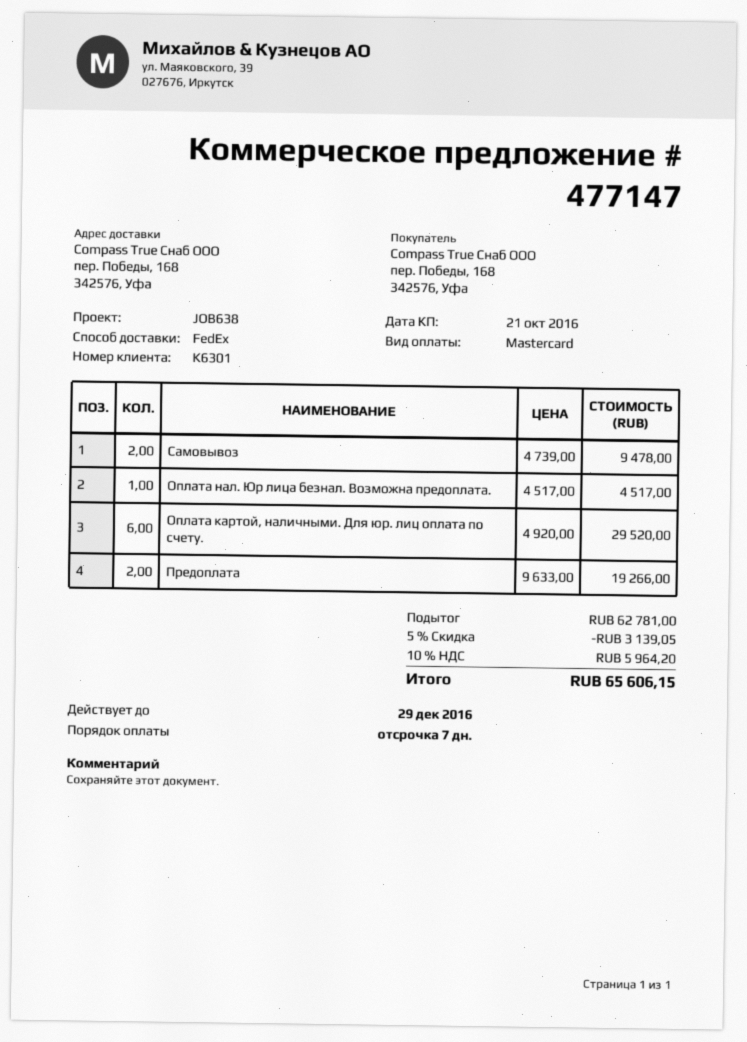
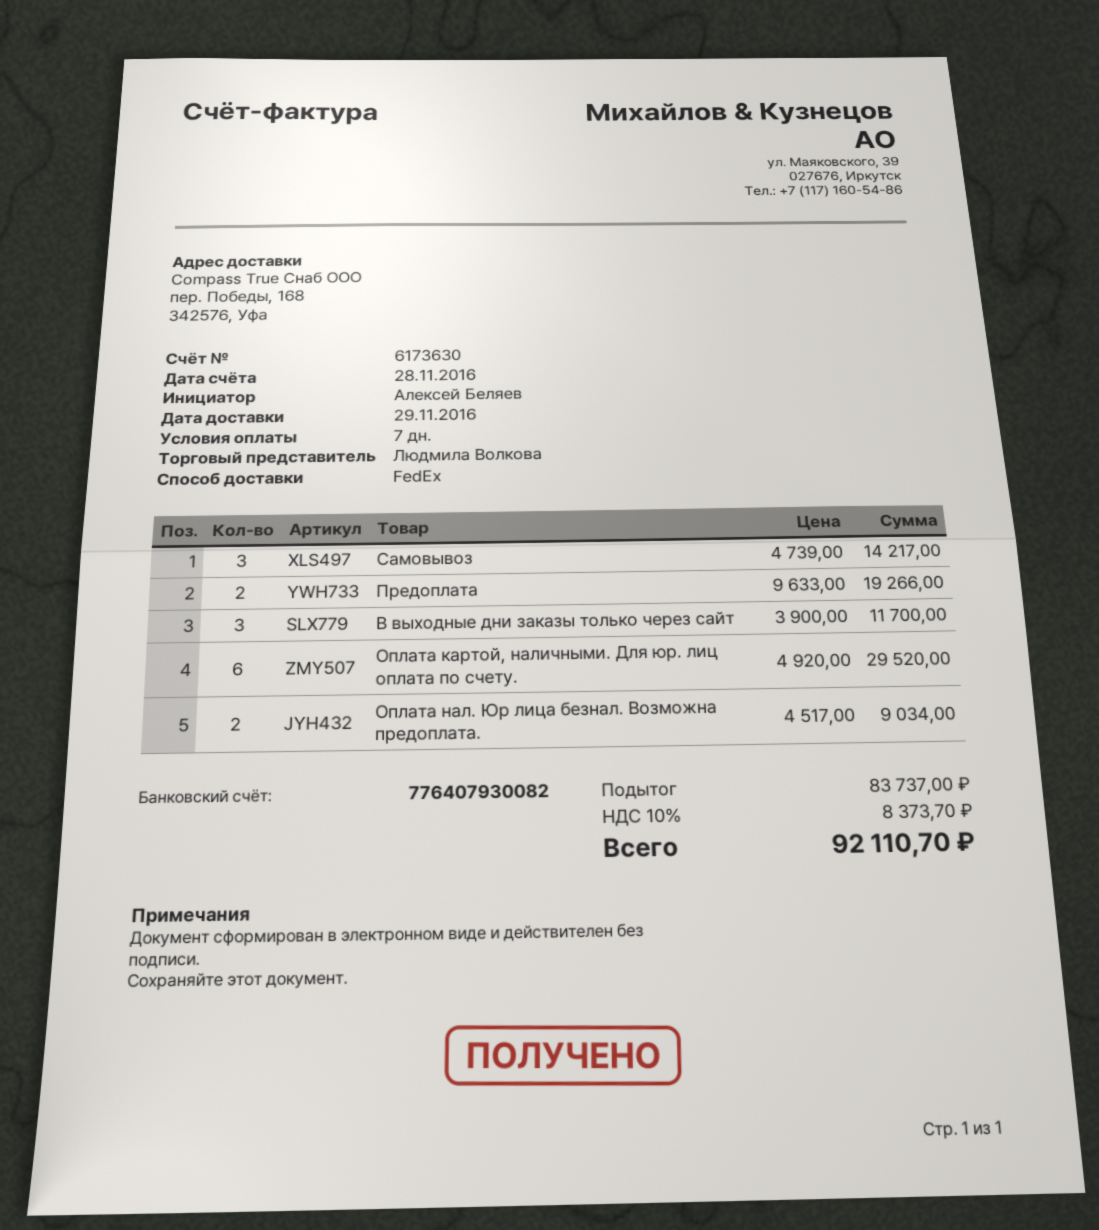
Самовывоз: 2 x 4739.00 = 9478.00 -> 3 x 4739.00 = 14217.00
Оплата нал. Юр лица безнал. Возможна предоплата.: 1 x 4517.00 = 4517.00 -> 2 x 4517.00 = 9034.00
В выходные дни заказы только через сайт: none -> 3 x 3900.00 = 11700.00
subtotal: 62781.00 -> 83737.00
discount: 5% = 3139.05 -> none
tax: 10% = 5964.20 -> 10% = 8373.70
total: 65606.15 -> 92110.70

